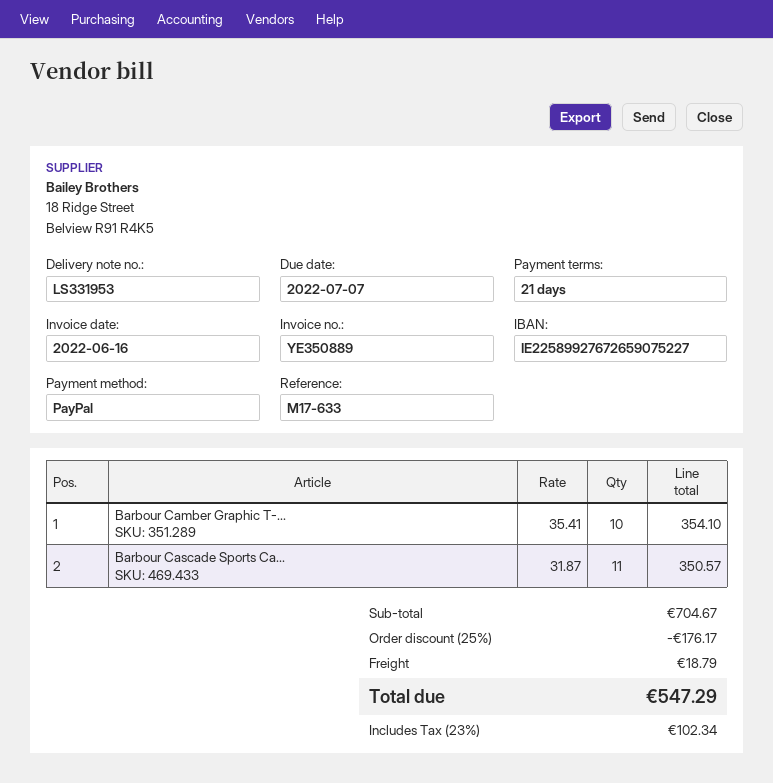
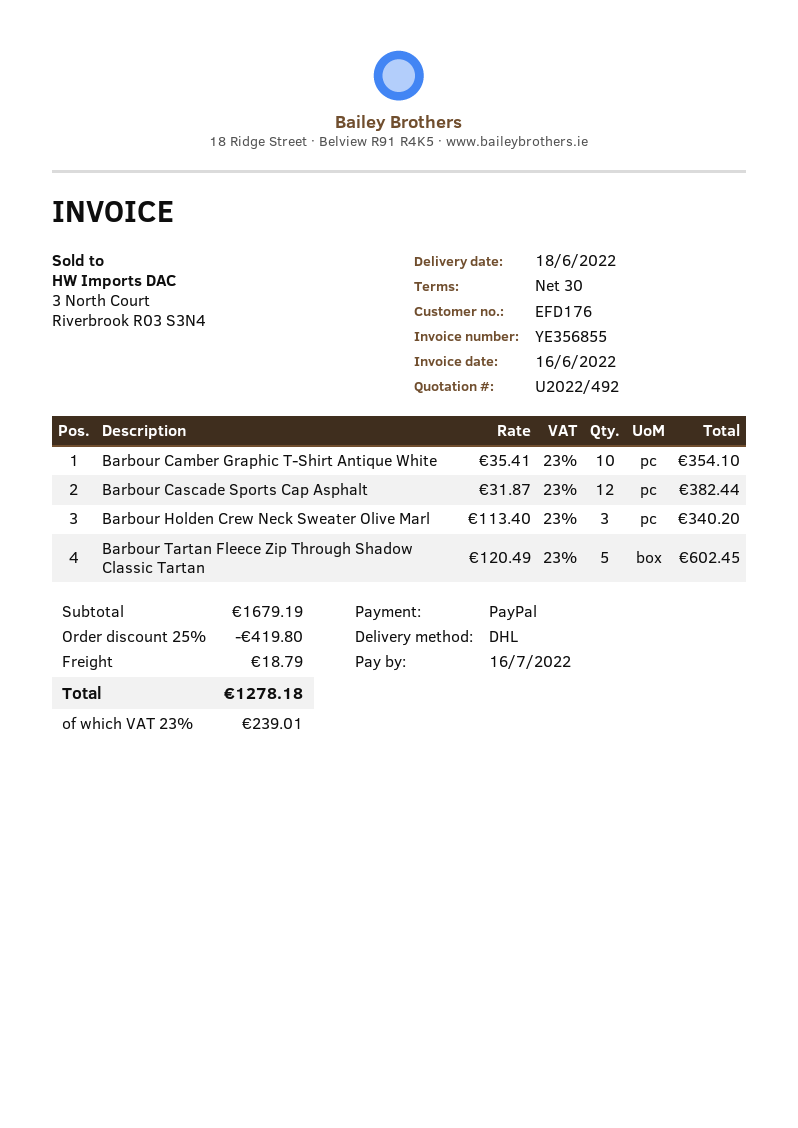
invoice number: YE350889 -> YE356855
payment terms: 21 days -> 30 days
due date: 2022-07-07 -> 2022-07-16
Barbour Cascade Sports Ca...: 11 x 31.87 = 350.57 -> 12 x 31.87 = 382.44
Barbour Holden Crew Neck Sweater Olive Marl: none -> 3 x 113.40 = 340.20
Barbour Tartan Fleece Zip Through Shadow Classic Tartan: none -> 5 x 120.49 = 602.45
subtotal: 704.67 -> 1679.19
discount: 25% = 176.17 -> 25% = 419.80
tax: 23% = 102.34 -> 23% = 239.01
total: 547.29 -> 1278.18

